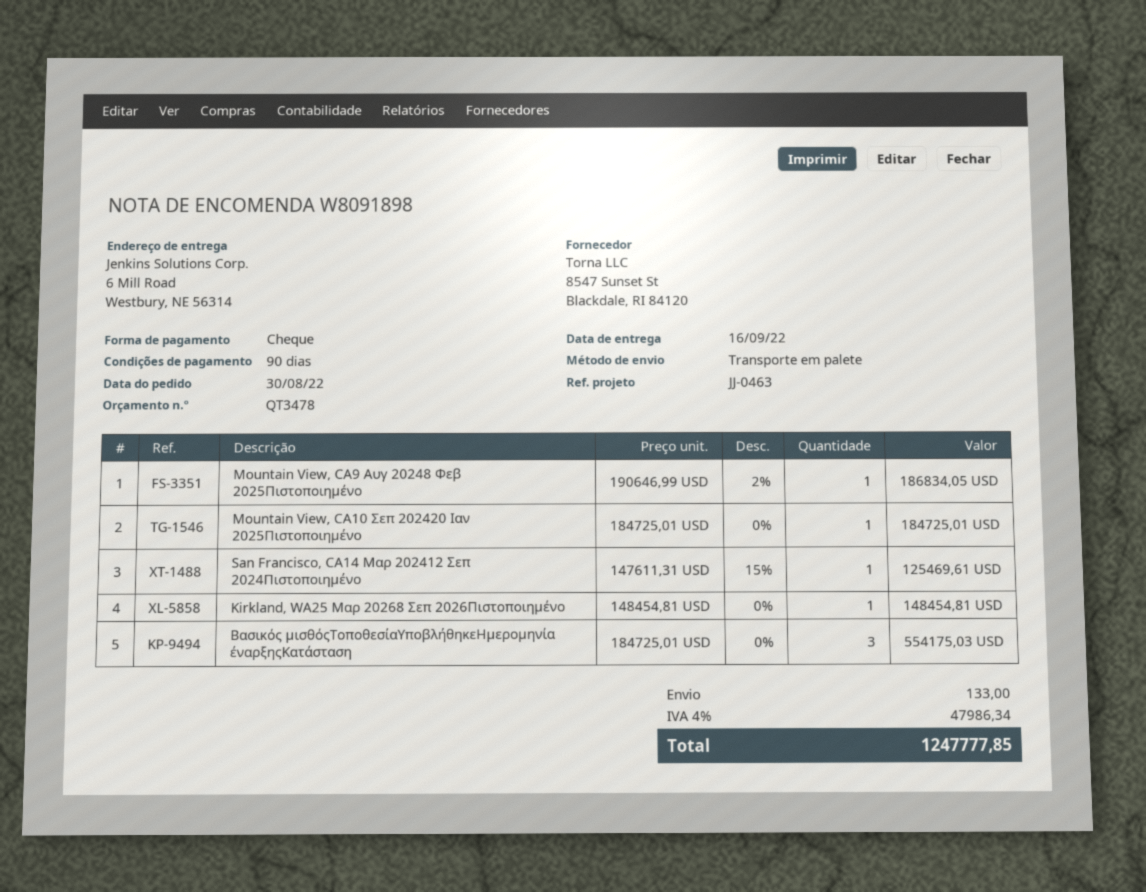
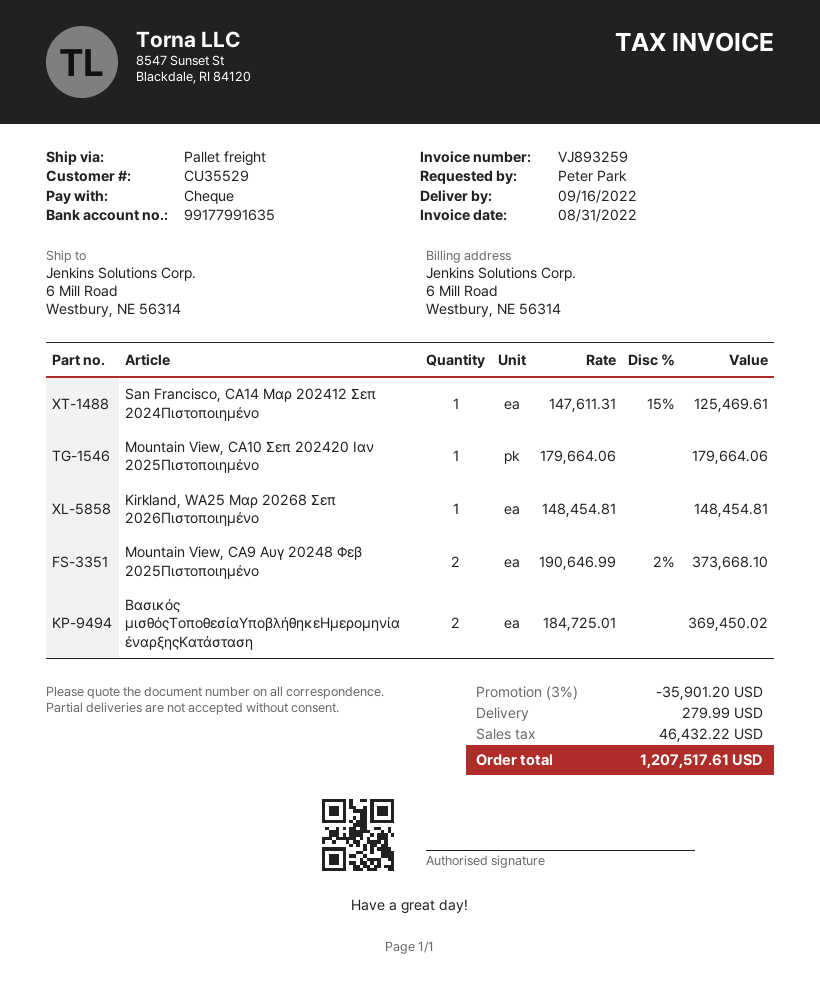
Mountain View, CA9 Αυγ 20248 Φεβ 2025Πιστοποιημένο: 1 x 190646.99 - 2% = 186834.05 -> 2 x 190646.99 - 2% = 373668.10
Mountain View, CA10 Σεπ 202420 Ιαν 2025Πιστοποιημένο: 1 x 184725.01 = 184725.01 -> 1 x 179664.06 = 179664.06
Βασικός μισθόςΤοποθεσίαΥποβλήθηκεΗμερομηνία έναρξηςΚατάσταση: 3 x 184725.01 = 554175.03 -> 2 x 184725.01 = 369450.02
discount: none -> 3% = 35901.20
shipping: 133.00 -> 279.99
tax: 47986.34 -> 46432.22
total: 1247777.85 -> 1207517.61

